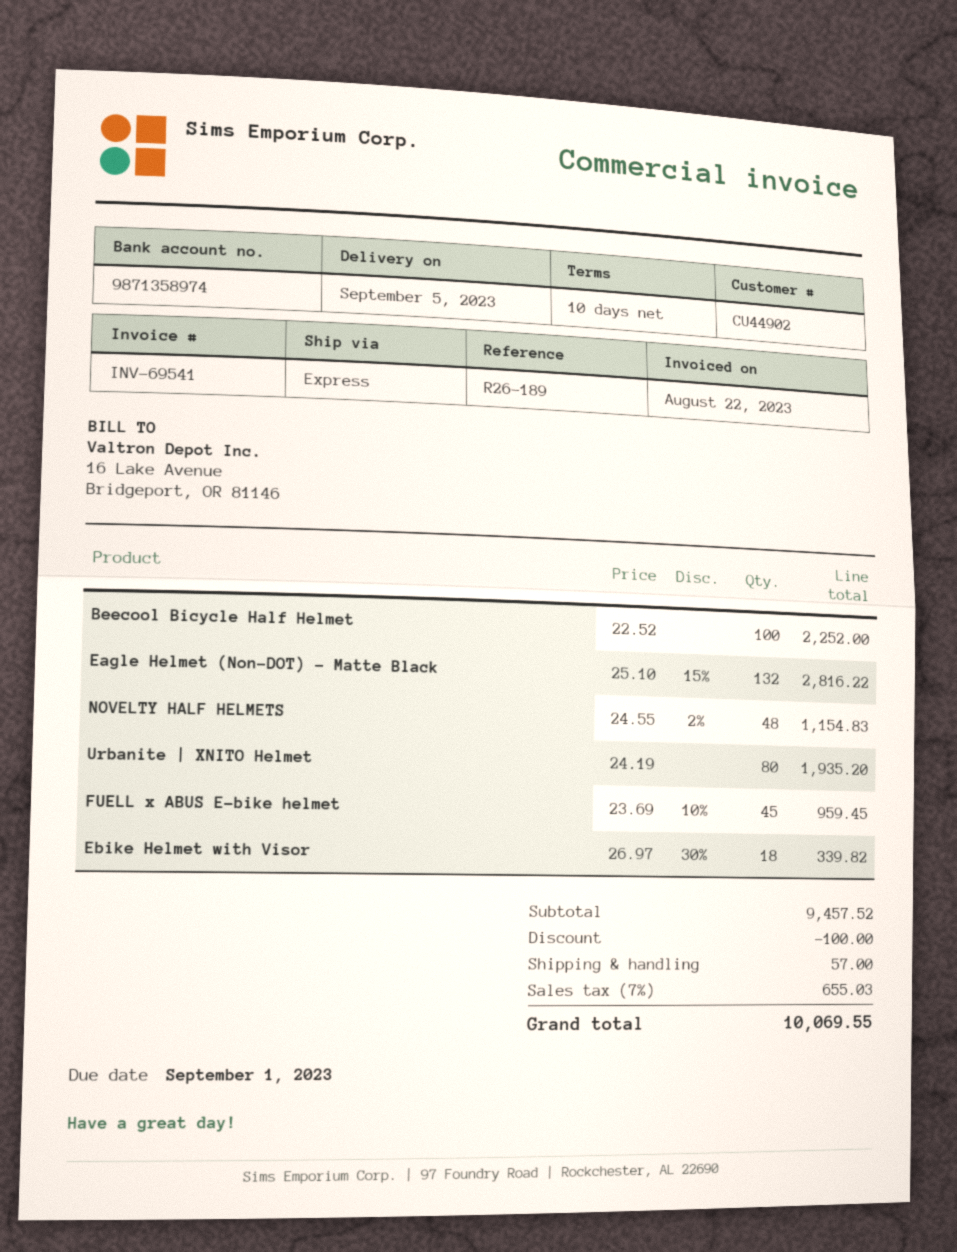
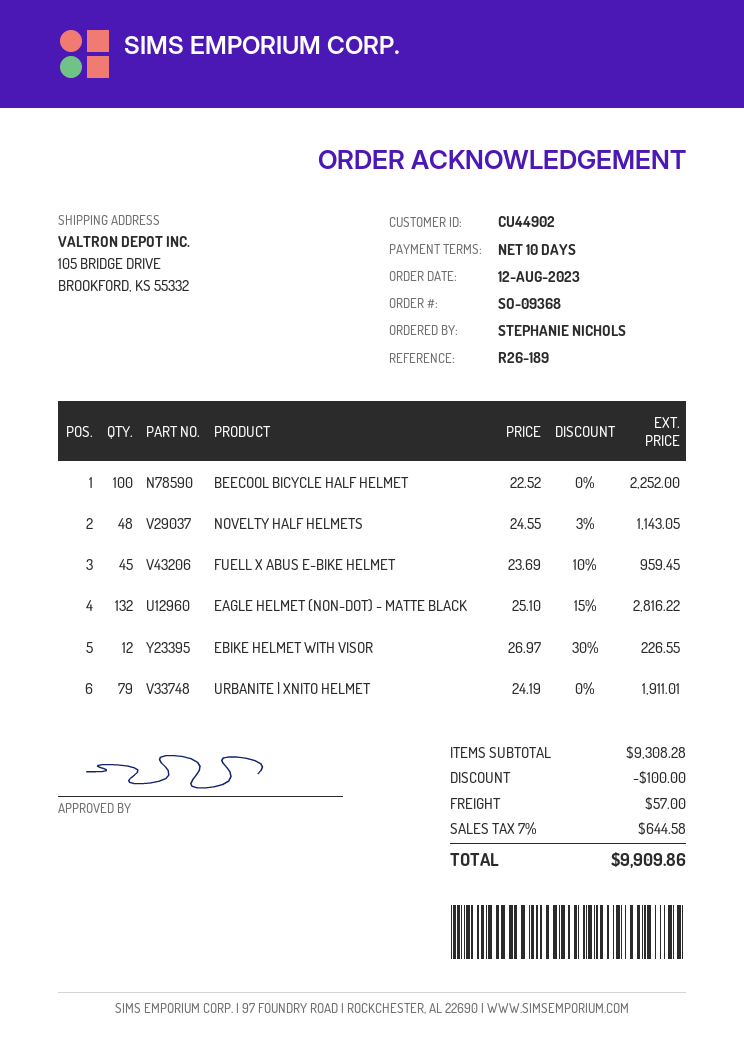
NOVELTY HALF HELMETS: 48 x 24.55 - 2% = 1154.83 -> 48 x 24.55 - 3% = 1143.05
Urbanite | XNITO Helmet: 80 x 24.19 = 1935.20 -> 79 x 24.19 = 1911.01
Ebike Helmet with Visor: 18 x 26.97 - 30% = 339.82 -> 12 x 26.97 - 30% = 226.55
subtotal: 9457.52 -> 9308.28
tax: 7% = 655.03 -> 7% = 644.58
total: 10069.55 -> 9909.86

